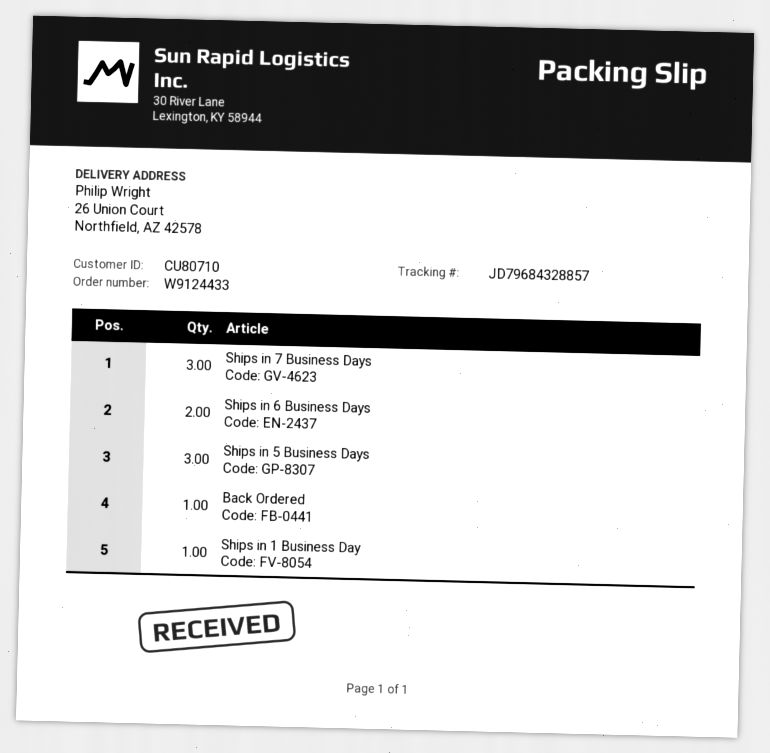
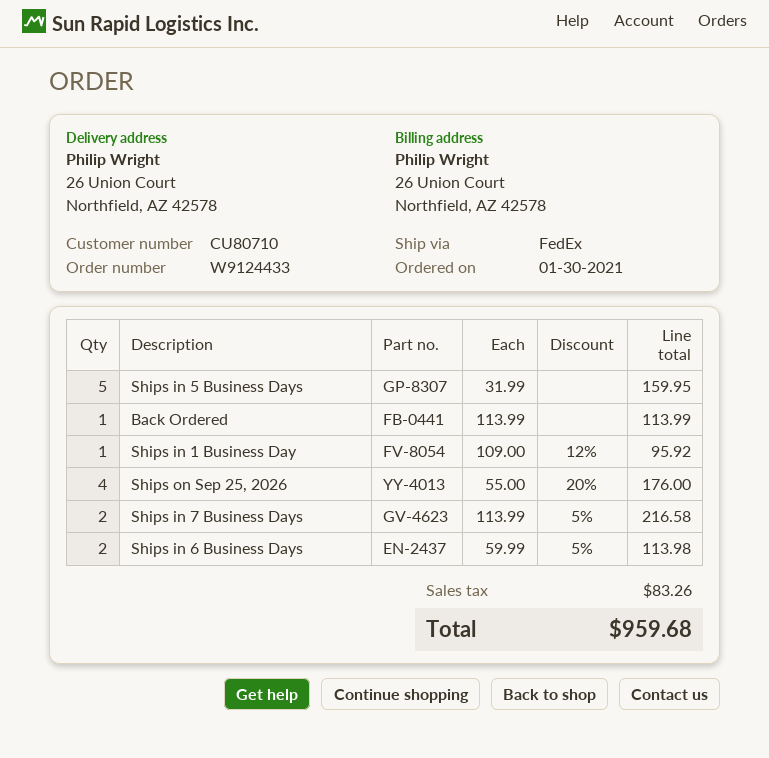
Ships in 7 Business Days: 3 -> 2
Ships in 5 Business Days: 3 -> 5
Ships on Sep 25, 2026: none -> 4

